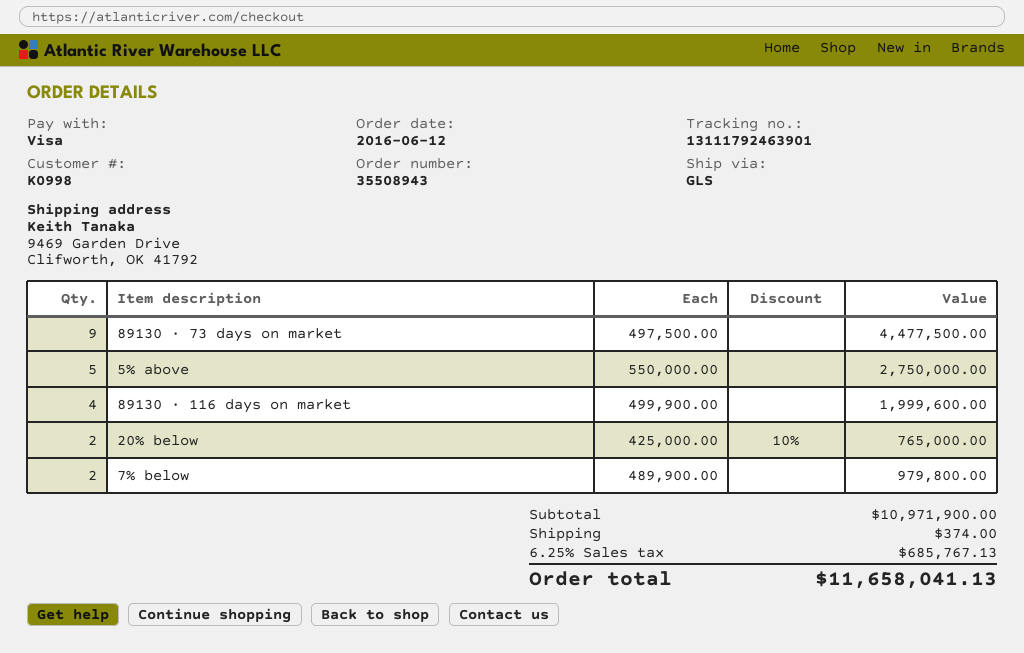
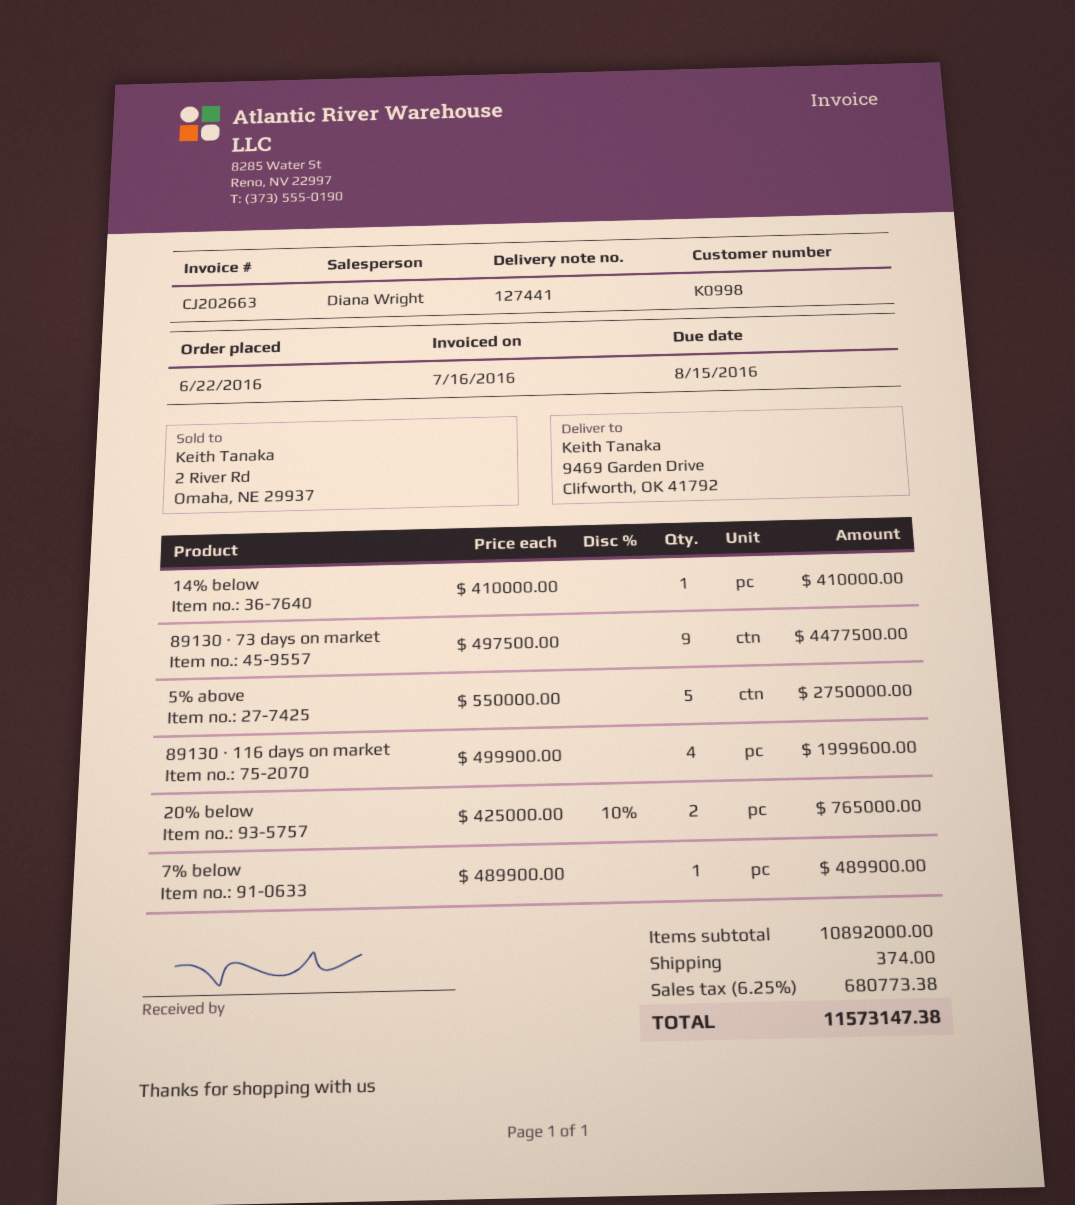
order date: 2016-06-12 -> 2016-06-22
7% below: 2 x 489900.00 = 979800.00 -> 1 x 489900.00 = 489900.00
14% below: none -> 1 x 410000.00 = 410000.00
subtotal: 10971900.00 -> 10892000.00
tax: 6.25% = 685767.13 -> 6.25% = 680773.38
total: 11658041.13 -> 11573147.38

